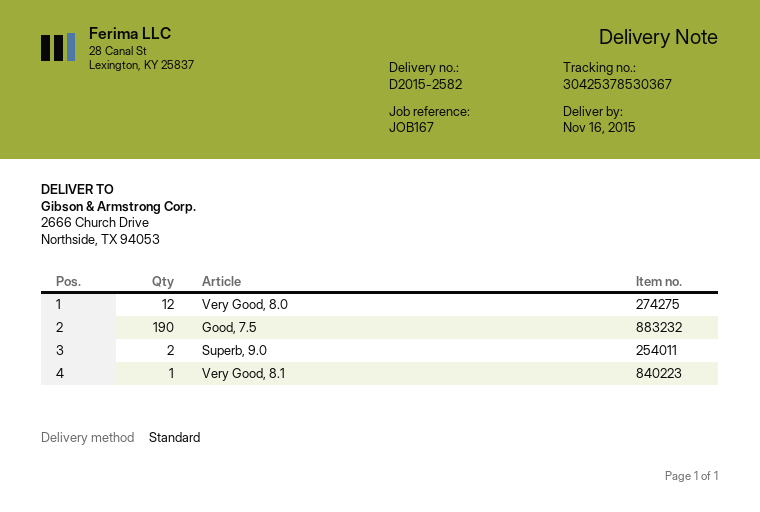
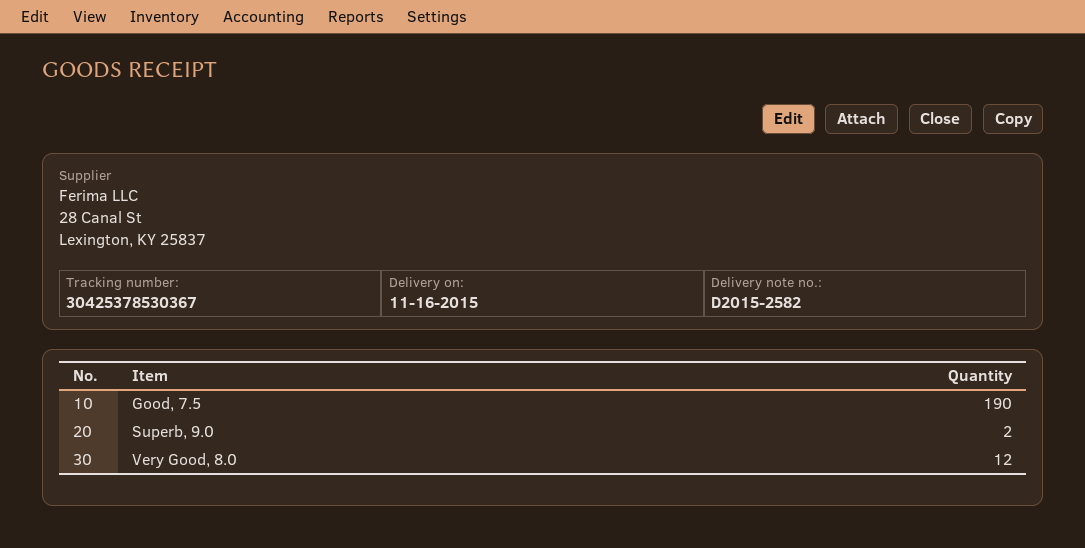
Very Good, 8.1: 1 -> none

